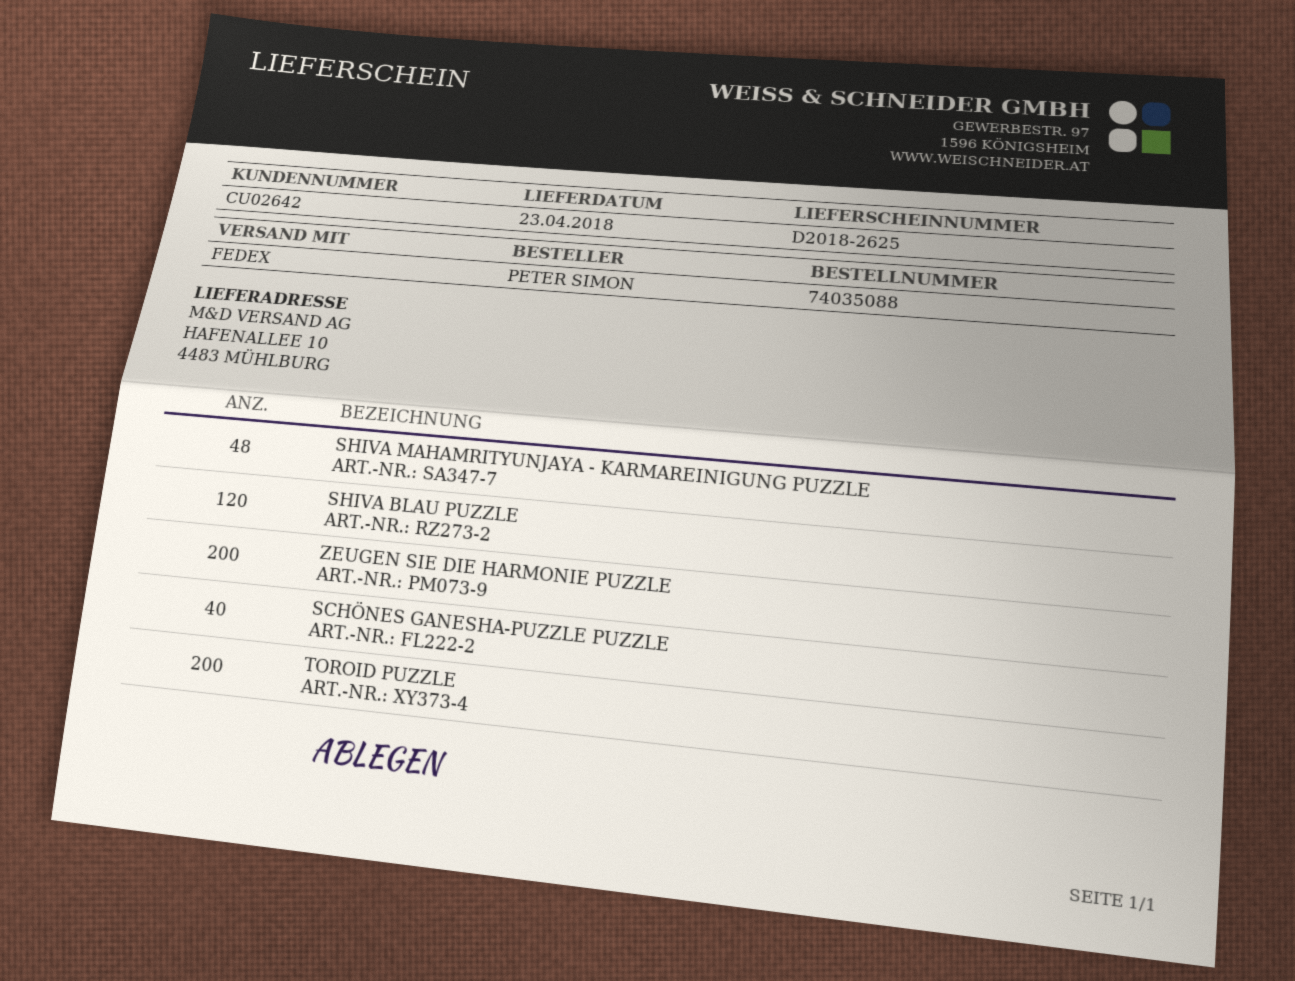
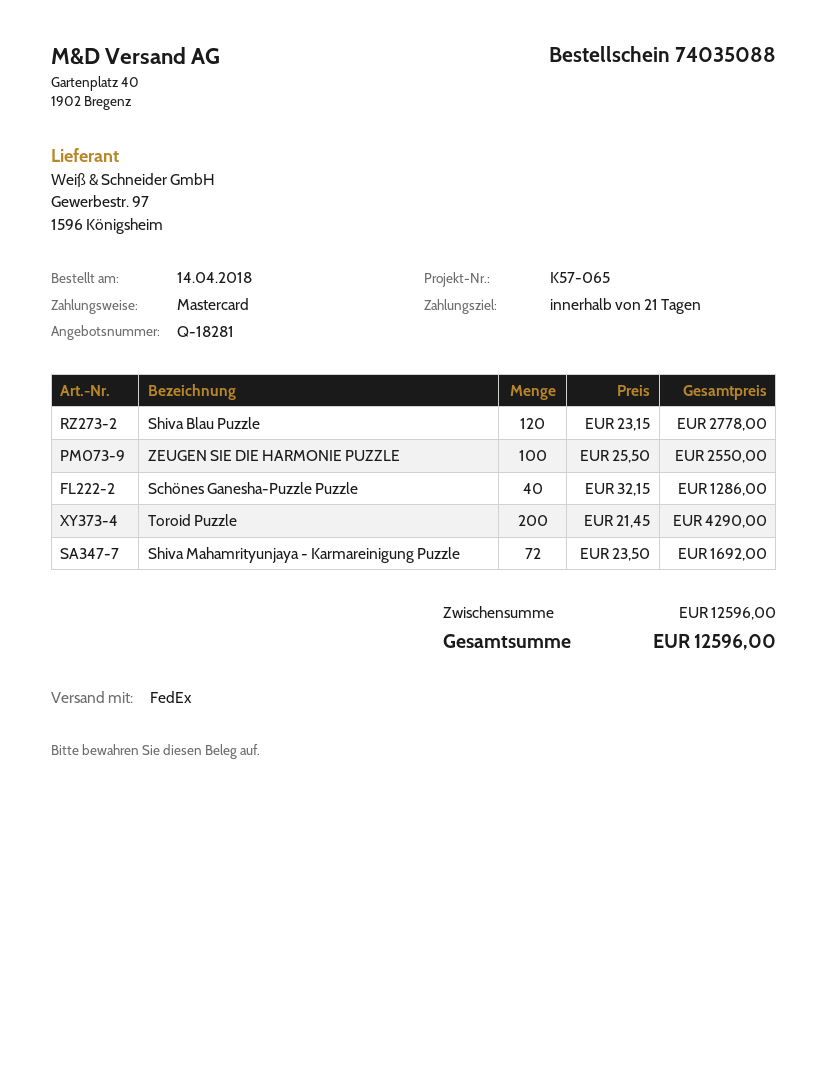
SHIVA MAHAMRITYUNJAYA - KARMAREINIGUNG PUZZLE: 48 -> 72
ZEUGEN SIE DIE HARMONIE PUZZLE: 200 -> 100

